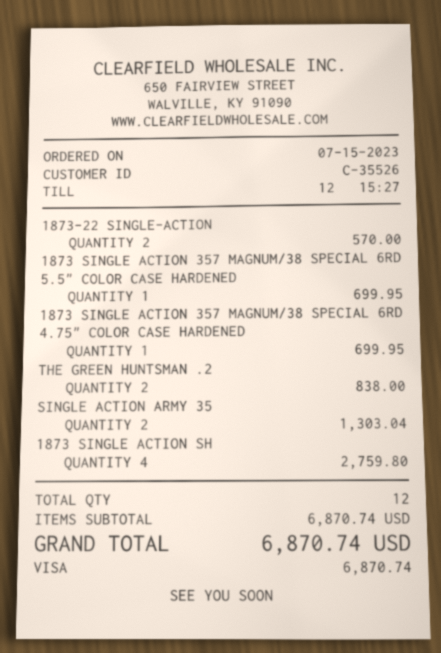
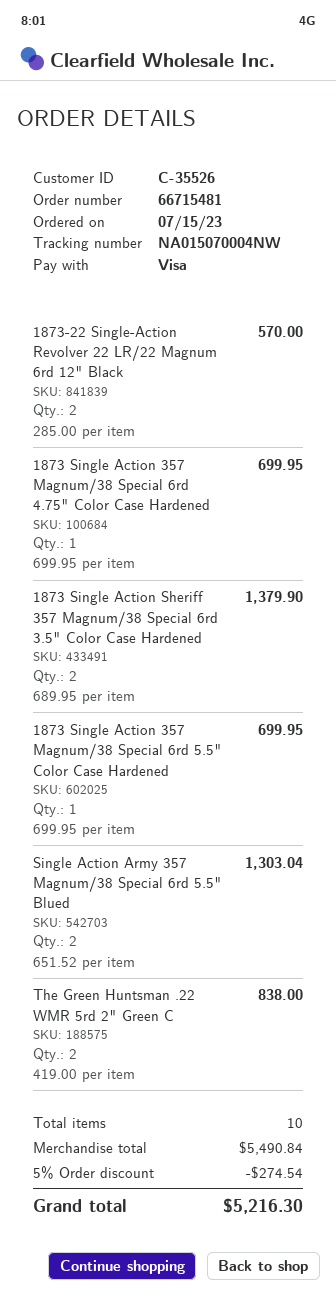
1873 SINGLE ACTION SH: 4 for 2759.80 -> 2 for 1379.90
total quantity: 12 -> 10
subtotal: 6870.74 -> 5490.84
discount: none -> 5% = 274.54
total: 6870.74 -> 5216.30

